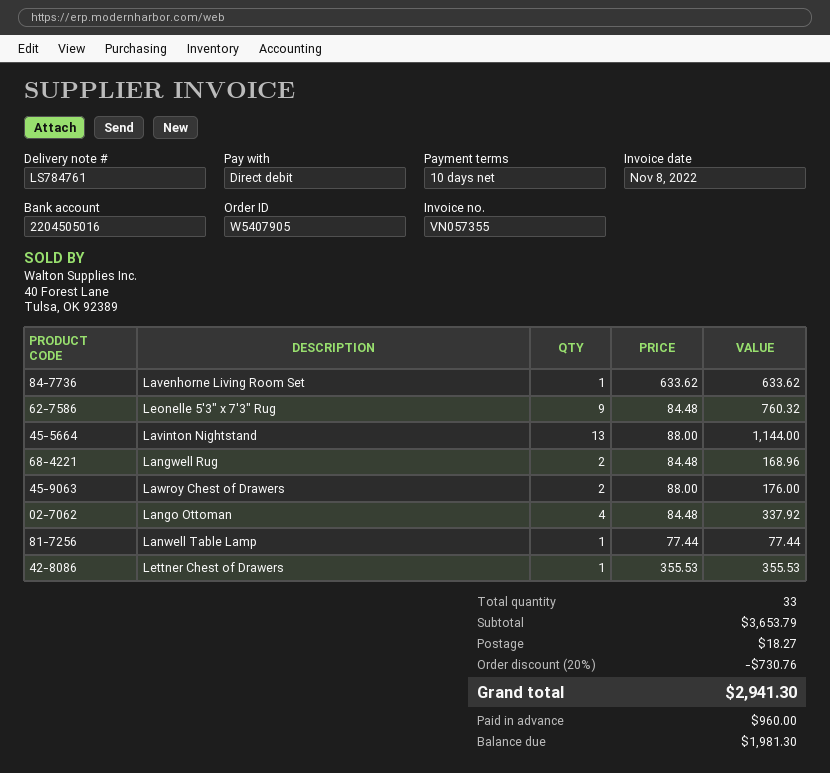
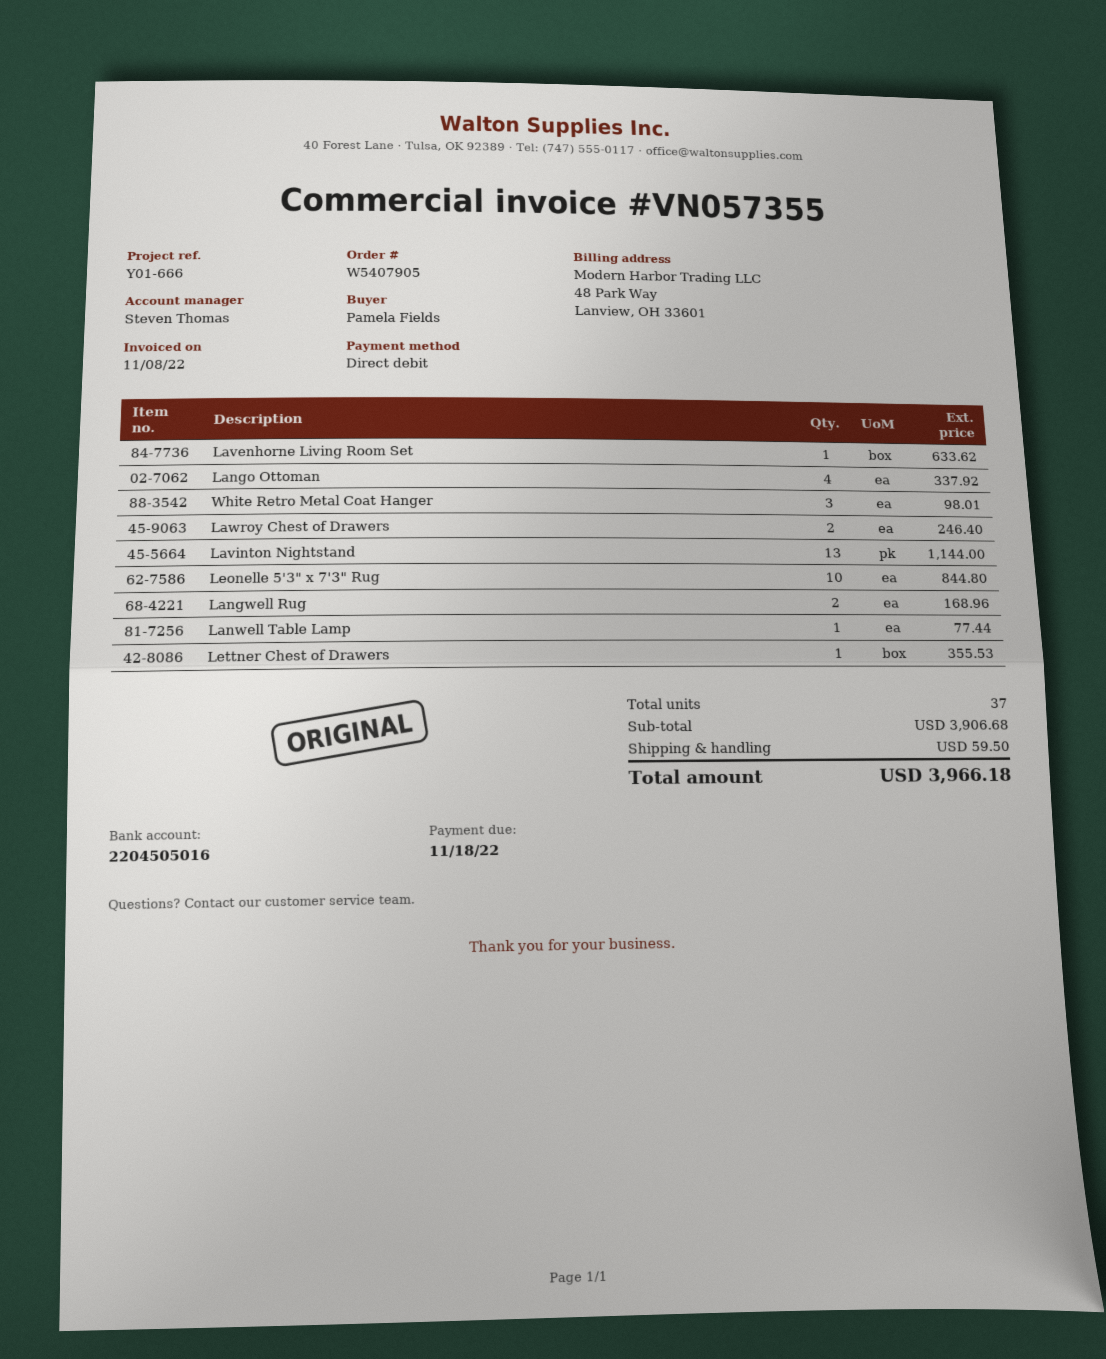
Leonelle 5'3" x 7'3" Rug: 9 for 760.32 -> 10 for 844.80
Lawroy Chest of Drawers: 2 for 176.00 -> 2 for 246.40
White Retro Metal Coat Hanger: none -> 3 for 98.01
total quantity: 33 -> 37
subtotal: 3653.79 -> 3906.68
discount: 20% = 730.76 -> none
shipping: 18.27 -> 59.50
total: 2941.30 -> 3966.18

